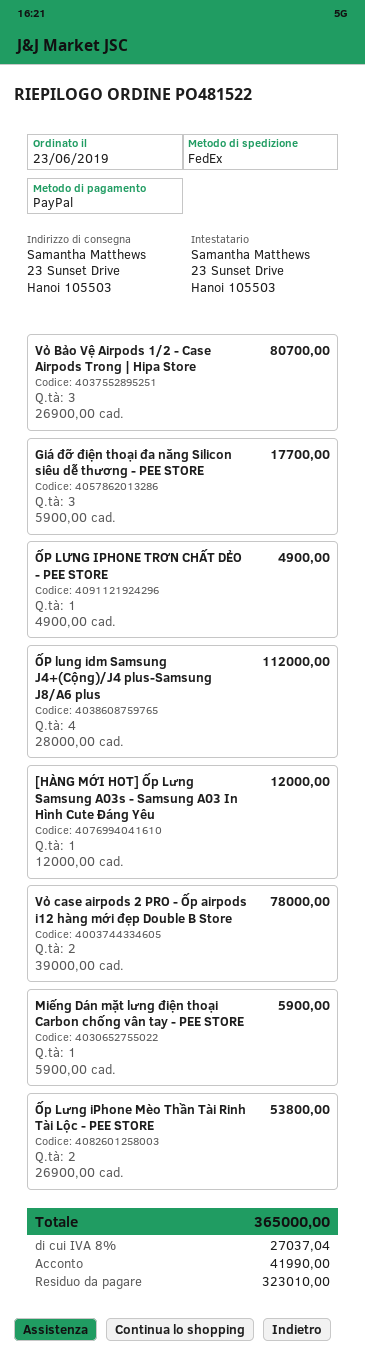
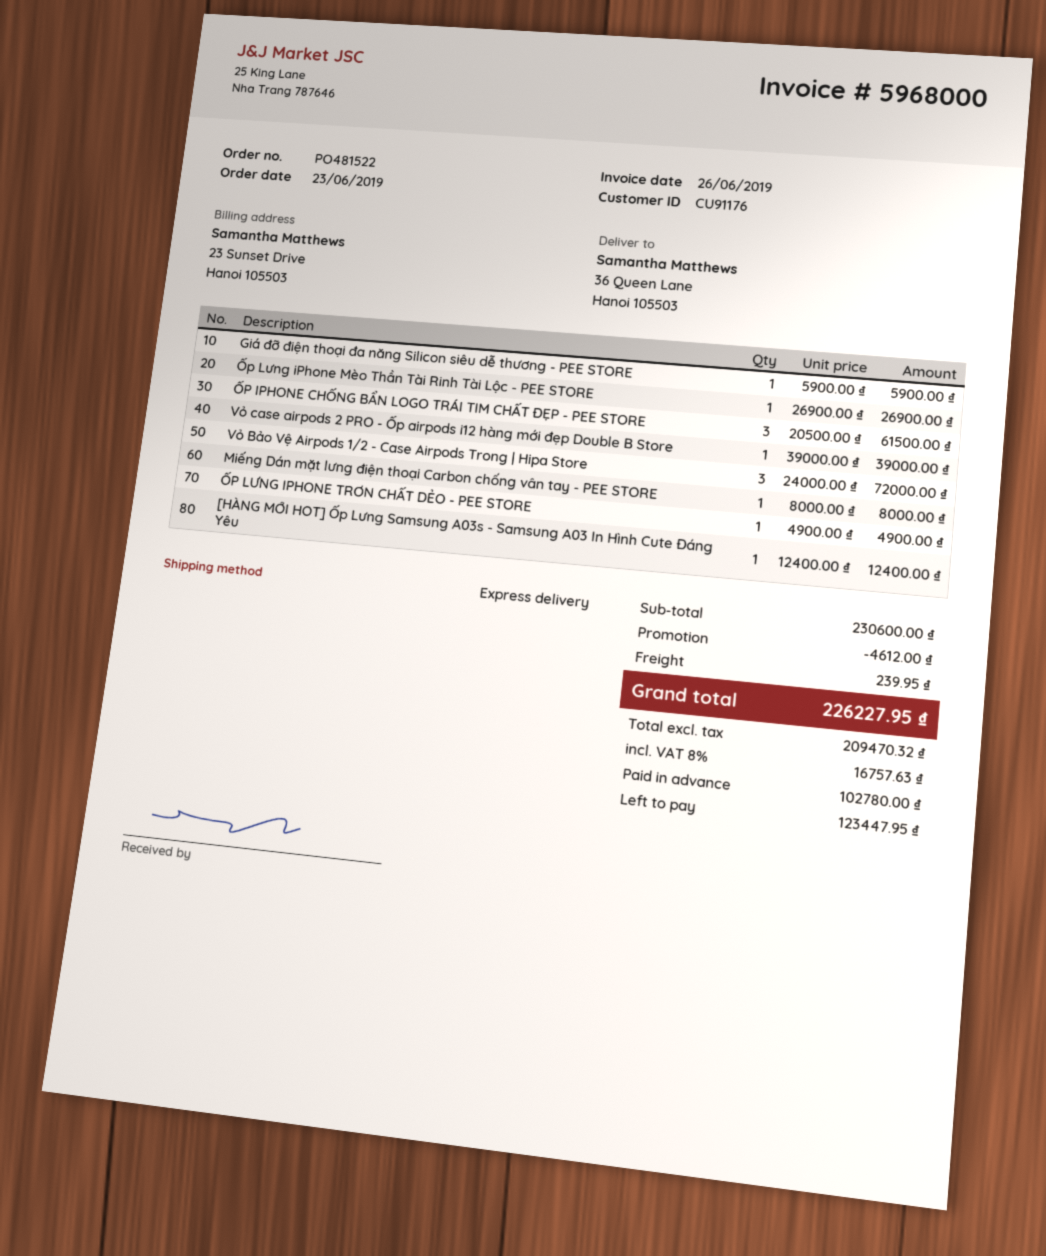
shipping method: FedEx -> express
ship to: 23 Sunset Drive, Hanoi 105503 -> 36 Queen Lane, Hanoi 105503
Vỏ Bảo Vệ Airpods 1/2 - Case Airpods Trong | Hipa Store: 3 x 26900.00 = 80700.00 -> 3 x 24000.00 = 72000.00
Giá đỡ điện thoại đa năng Silicon siêu dễ thương - PEE STORE: 3 x 5900.00 = 17700.00 -> 1 x 5900.00 = 5900.00
ỐP lung idm Samsung J4+(Cộng)/J4 plus-Samsung J8/A6 plus: 4 x 28000.00 = 112000.00 -> none
[HÀNG MỚI HOT] Ốp Lưng Samsung A03s - Samsung A03 In Hình Cute Đáng Yêu: 1 x 12000.00 = 12000.00 -> 1 x 12400.00 = 12400.00
Vỏ case airpods 2 PRO - Ốp airpods i12 hàng mới đẹp Double B Store: 2 x 39000.00 = 78000.00 -> 1 x 39000.00 = 39000.00
Miếng Dán mặt lưng điện thoại Carbon chống vân tay - PEE STORE: 1 x 5900.00 = 5900.00 -> 1 x 8000.00 = 8000.00
Ốp Lưng iPhone Mèo Thần Tài Rinh Tài Lộc - PEE STORE: 2 x 26900.00 = 53800.00 -> 1 x 26900.00 = 26900.00
ỐP IPHONE CHỐNG BẨN LOGO TRÁI TIM CHẤT ĐẸP - PEE STORE: none -> 3 x 20500.00 = 61500.00
discount: none -> 4612.00
shipping: none -> 239.95
tax: 8% = 27037.04 -> 8% = 16757.63
total: 365000.00 -> 226227.95
deposit: 41990.00 -> 102780.00
balance: 323010.00 -> 123447.95

